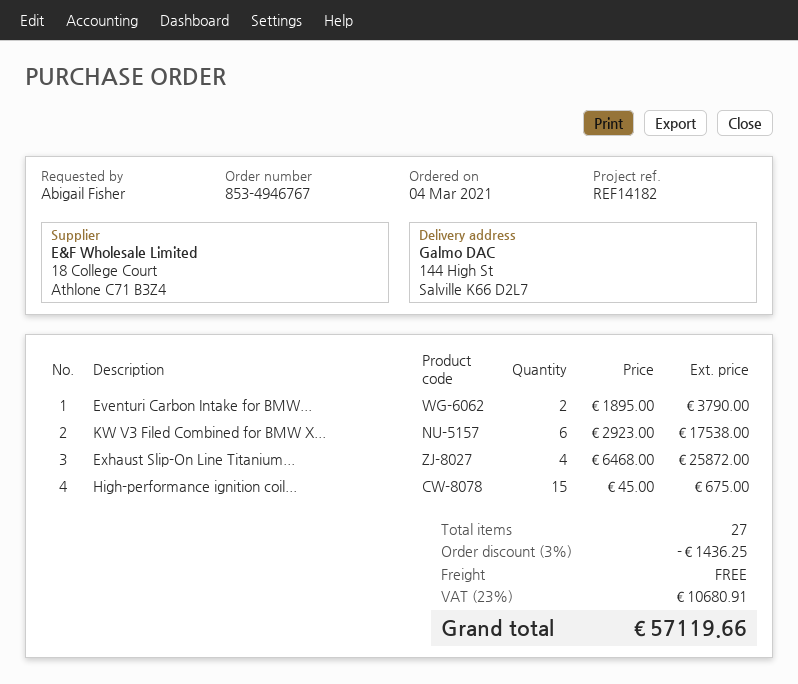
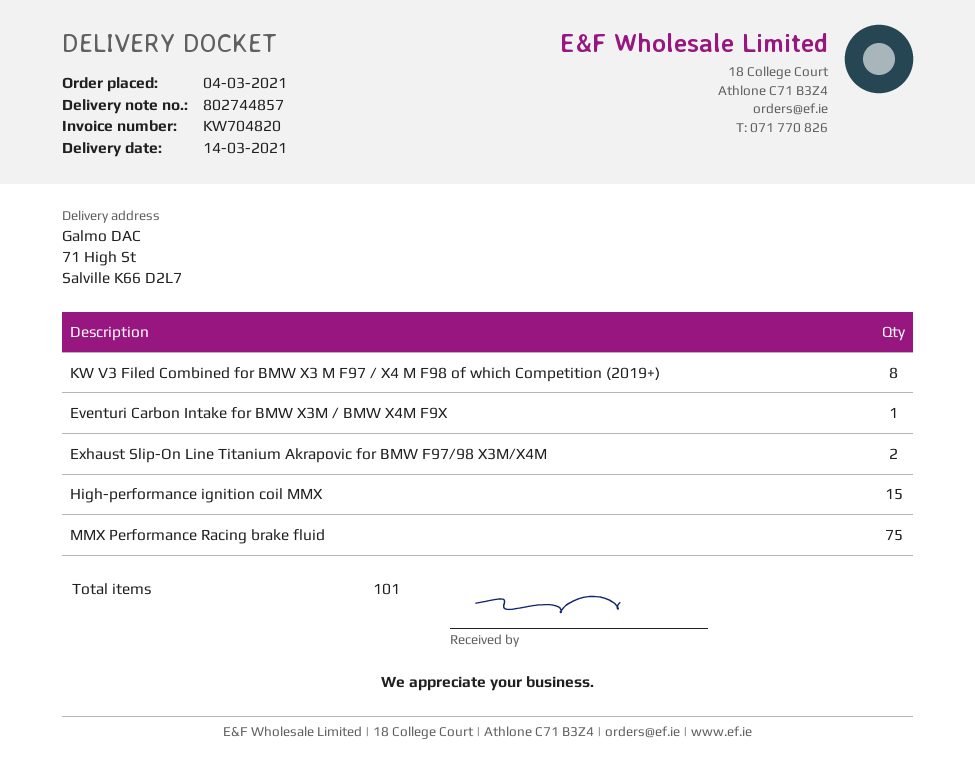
ship to: 144 High St, Salville K66 D2L7 -> 71 High St, Salville K66 D2L7
Eventuri Carbon Intake for BMW...: 2 -> 1
KW V3 Filed Combined for BMW X...: 6 -> 8
Exhaust Slip-On Line Titanium...: 4 -> 2
MMX Performance Racing brake fluid: none -> 75
total quantity: 27 -> 101

